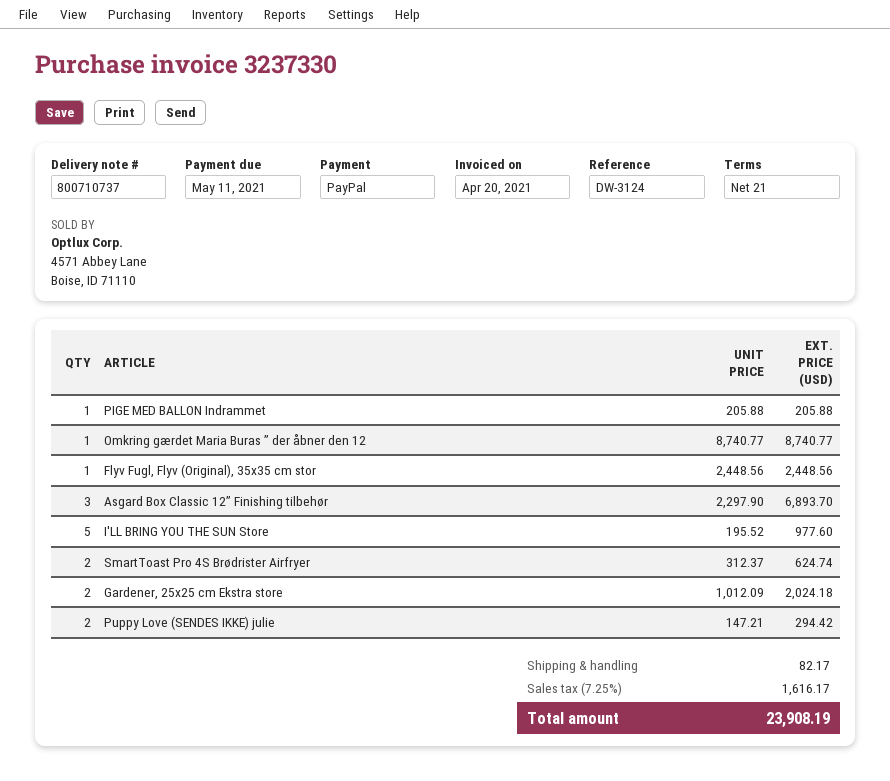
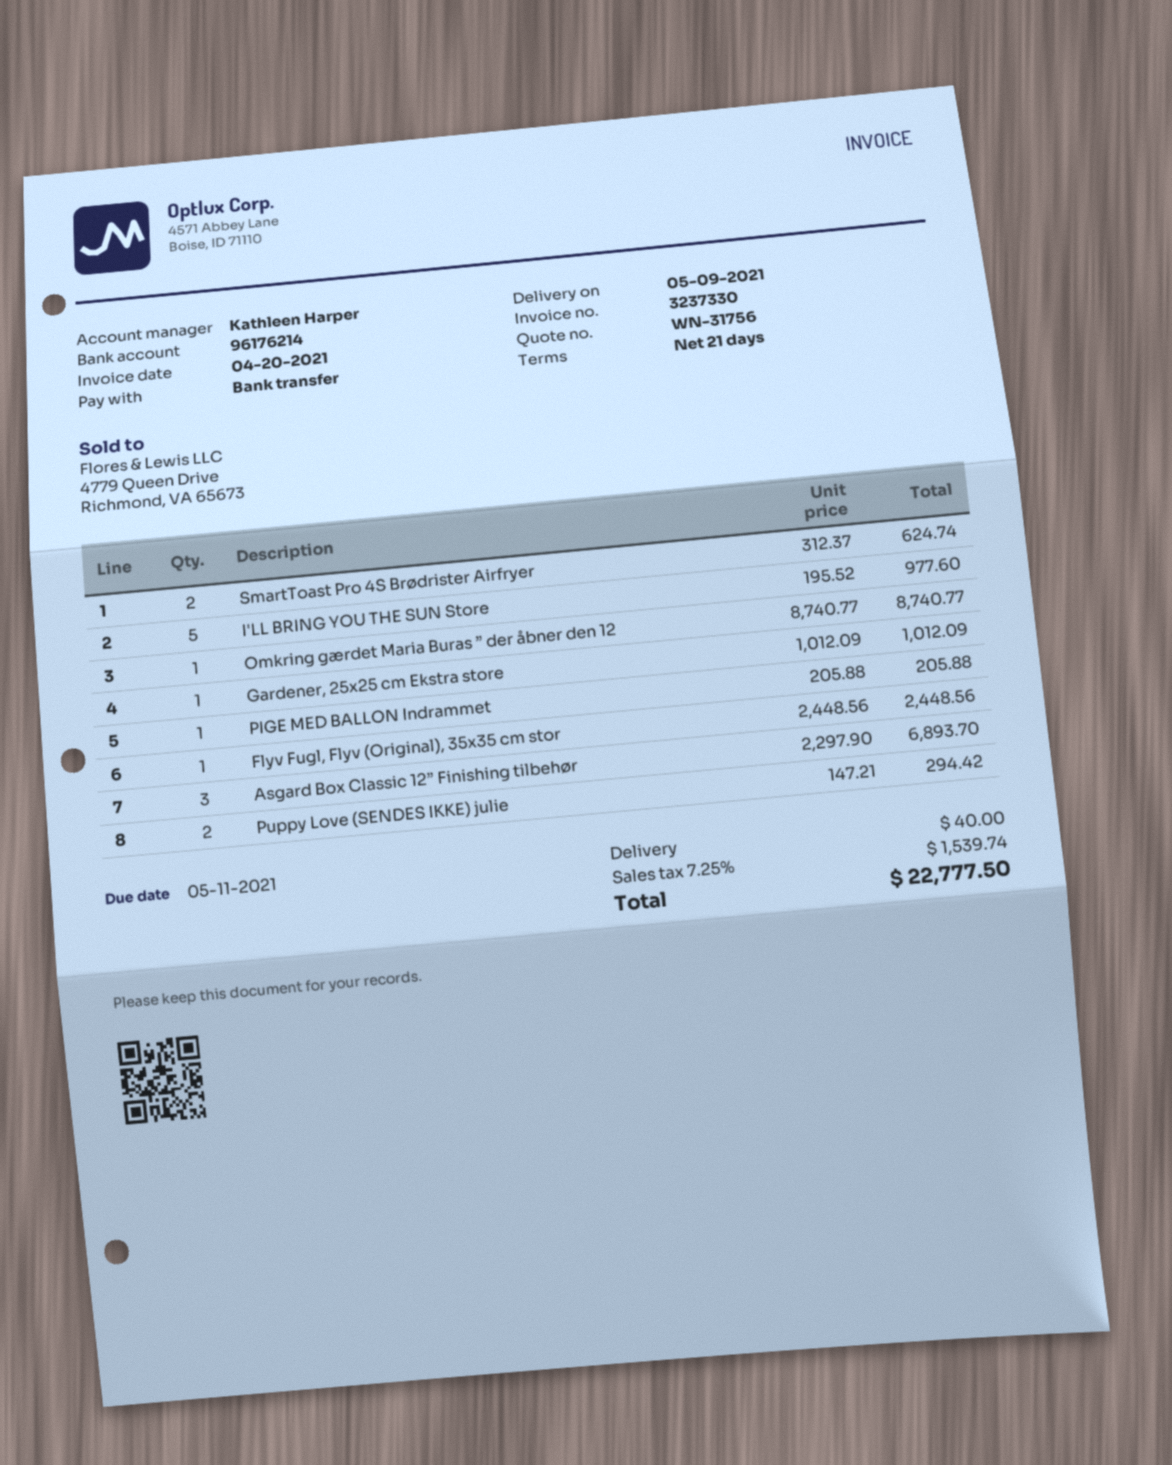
payment method: PayPal -> bank transfer
Gardener, 25x25 cm Ekstra store: 2 x 1012.09 = 2024.18 -> 1 x 1012.09 = 1012.09
shipping: 82.17 -> 40.00
tax: 7.25% = 1616.17 -> 7.25% = 1539.74
total: 23908.19 -> 22777.50

